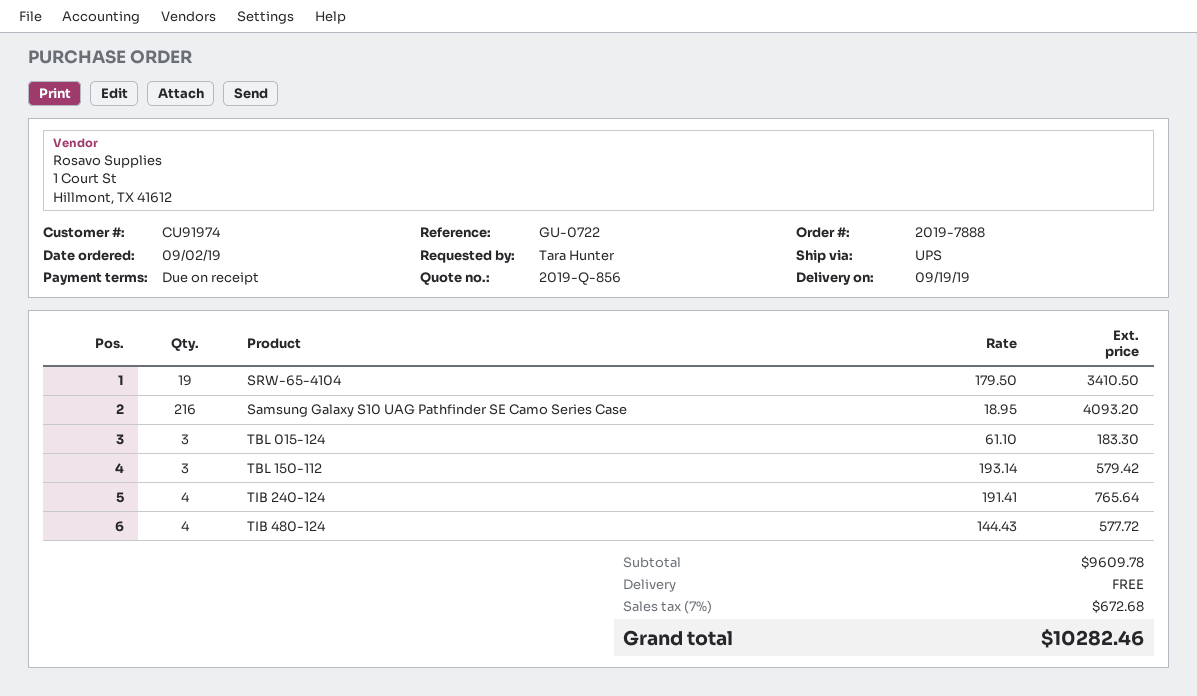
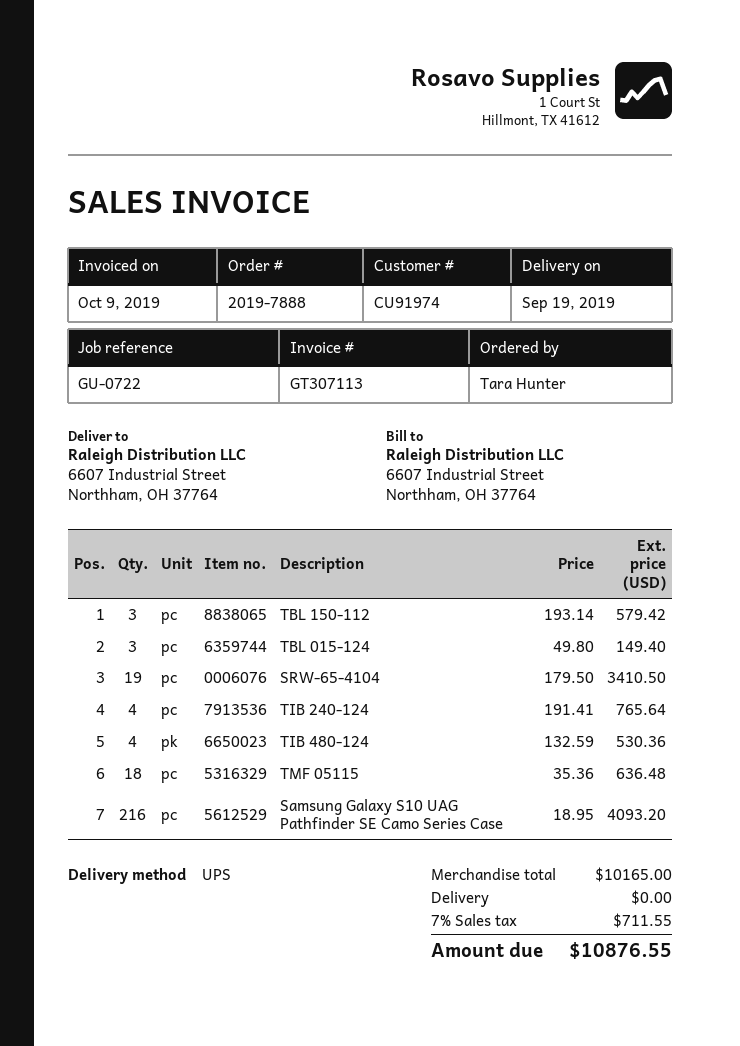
TBL 015-124: 3 x 61.10 = 183.30 -> 3 x 49.80 = 149.40
TIB 480-124: 4 x 144.43 = 577.72 -> 4 x 132.59 = 530.36
TMF 05115: none -> 18 x 35.36 = 636.48
subtotal: 9609.78 -> 10165.00
tax: 7% = 672.68 -> 7% = 711.55
total: 10282.46 -> 10876.55

